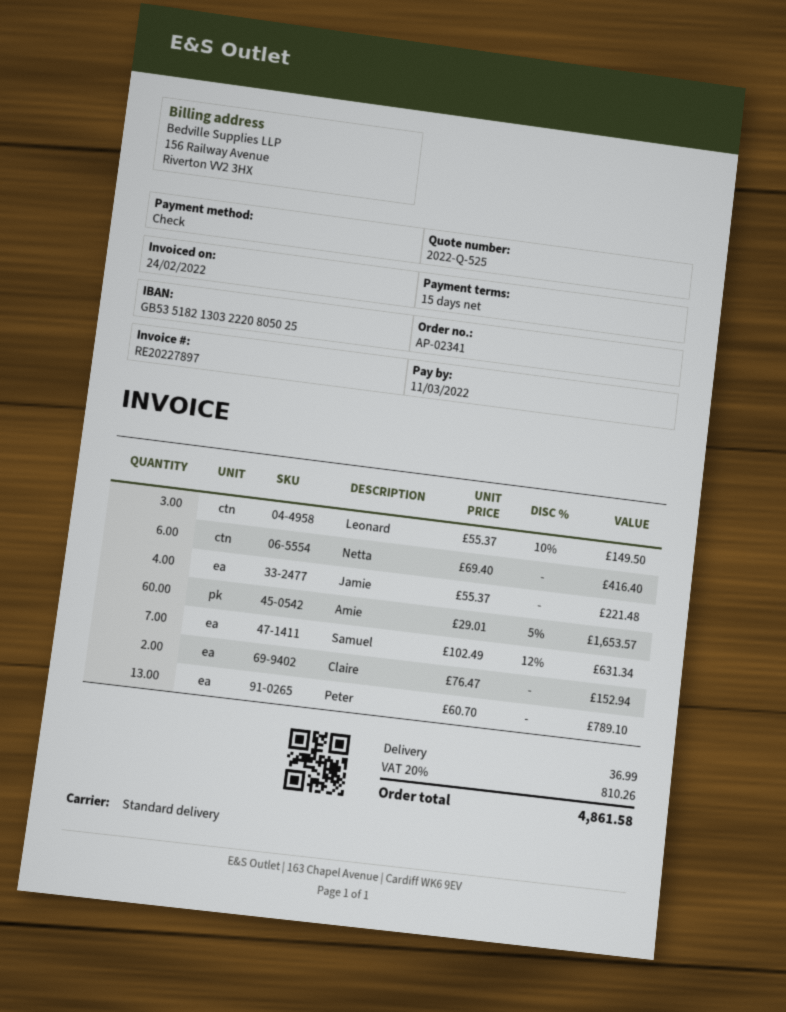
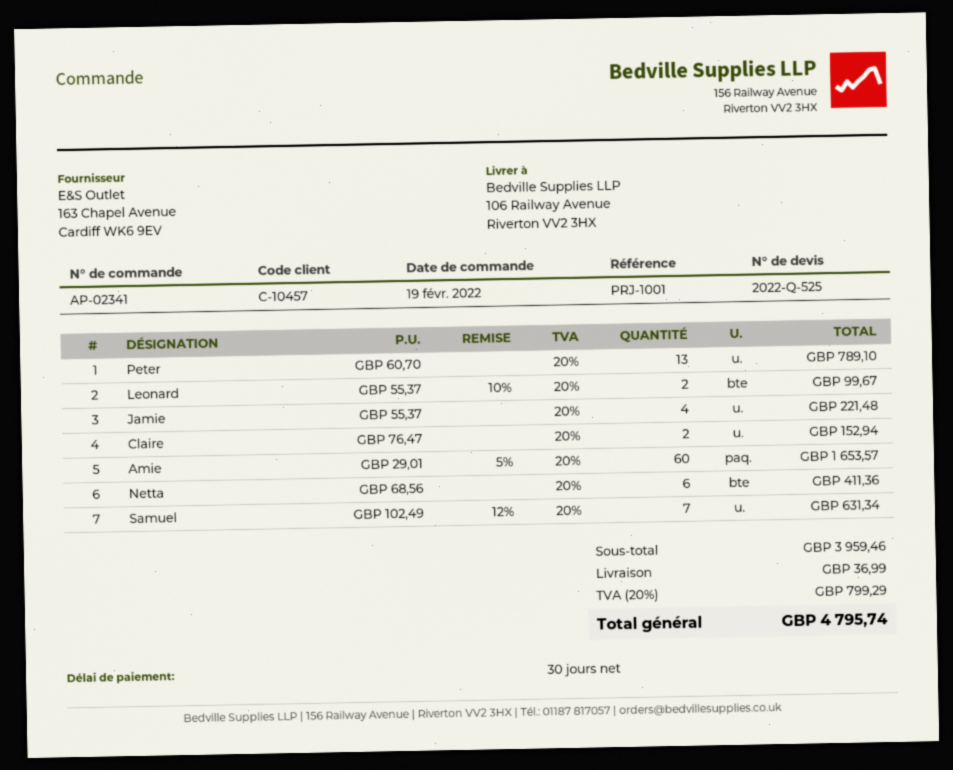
payment terms: 15 days -> 30 days
Leonard: 3 x 55.37 - 10% = 149.50 -> 2 x 55.37 - 10% = 99.67
Netta: 6 x 69.40 = 416.40 -> 6 x 68.56 = 411.36
tax: 20% = 810.26 -> 20% = 799.29
total: 4861.58 -> 4795.74

